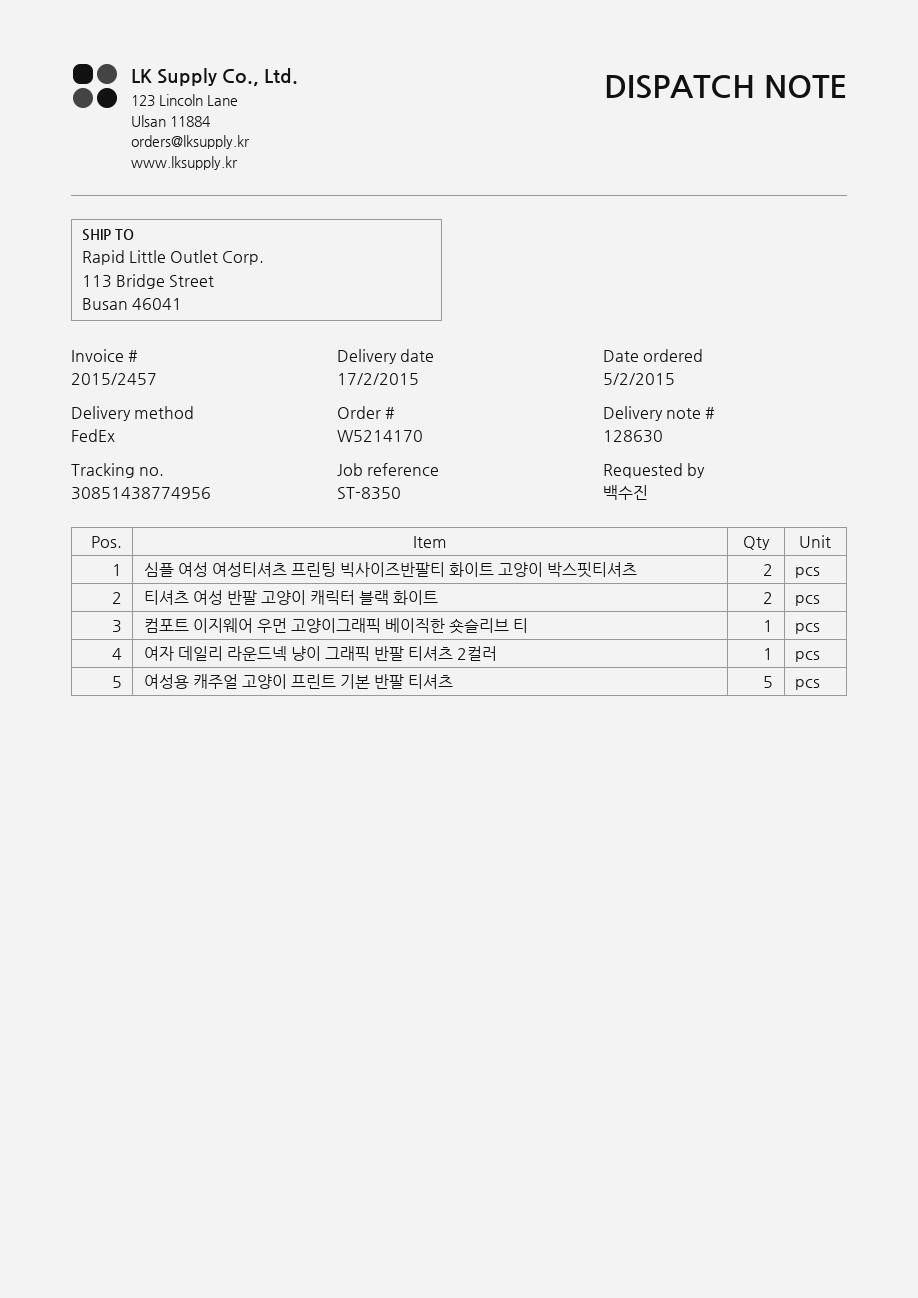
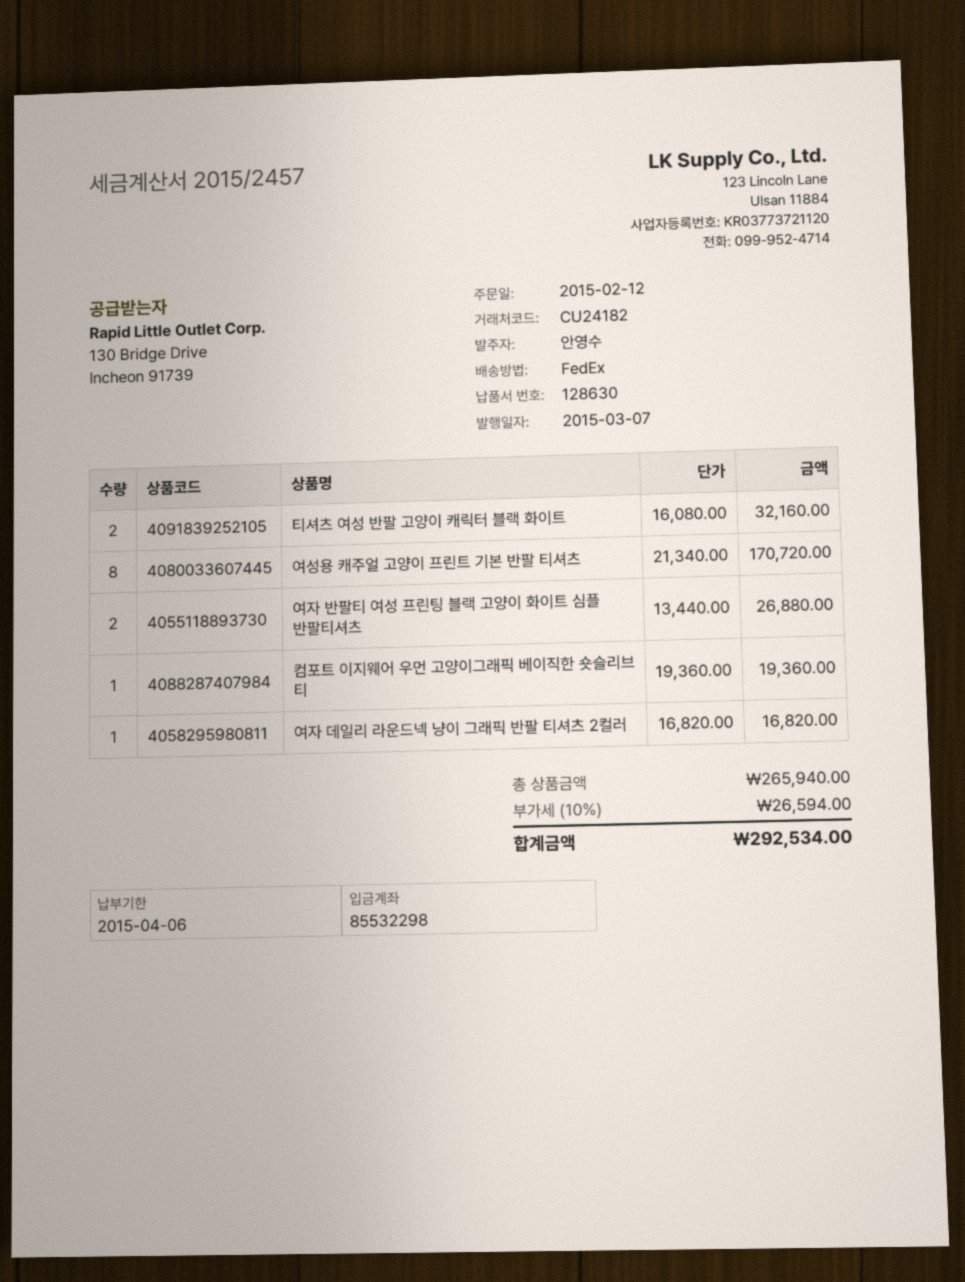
order date: 2015-02-05 -> 2015-02-12
ordered by: 백수진 -> 안영수
심플 여성 여성티셔츠 프린팅 빅사이즈반팔티 화이트 고양이 박스핏티셔츠: 2 -> none
여성용 캐주얼 고양이 프린트 기본 반팔 티셔츠: 5 -> 8
여자 반팔티 여성 프린팅 블랙 고양이 화이트 심플 반팔티셔츠: none -> 2

